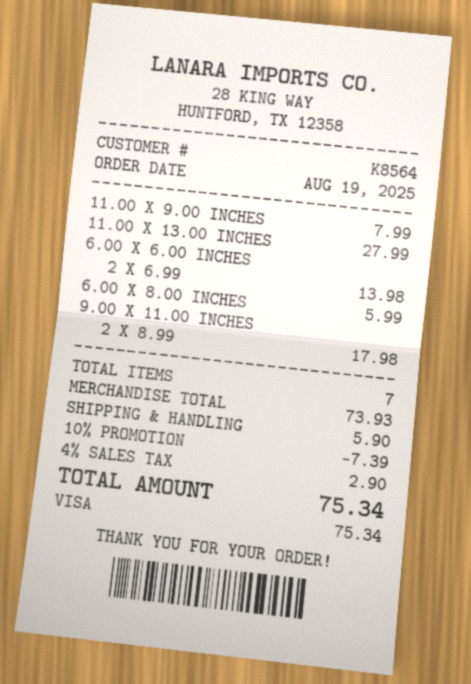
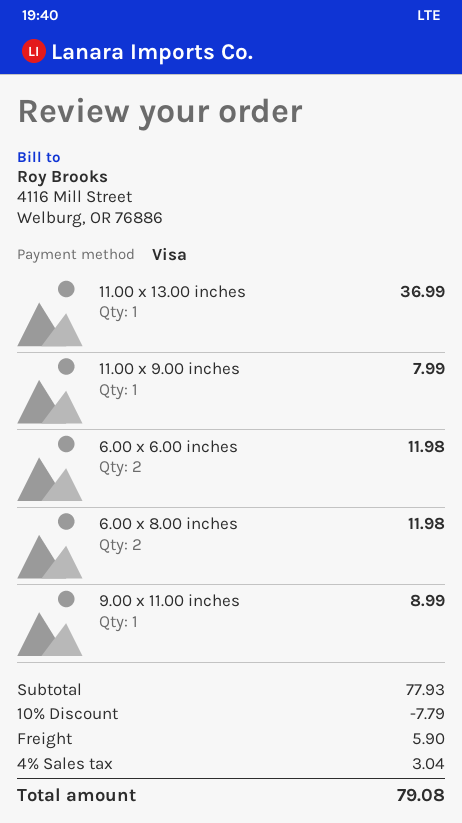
11.00 X 13.00 INCHES: 1 for 27.99 -> 1 for 36.99
6.00 X 6.00 INCHES: 2 for 13.98 -> 2 for 11.98
6.00 X 8.00 INCHES: 1 for 5.99 -> 2 for 11.98
9.00 X 11.00 INCHES: 2 for 17.98 -> 1 for 8.99
subtotal: 73.93 -> 77.93
discount: 10% = 7.39 -> 10% = 7.79
tax: 4% = 2.90 -> 4% = 3.04
total: 75.34 -> 79.08

